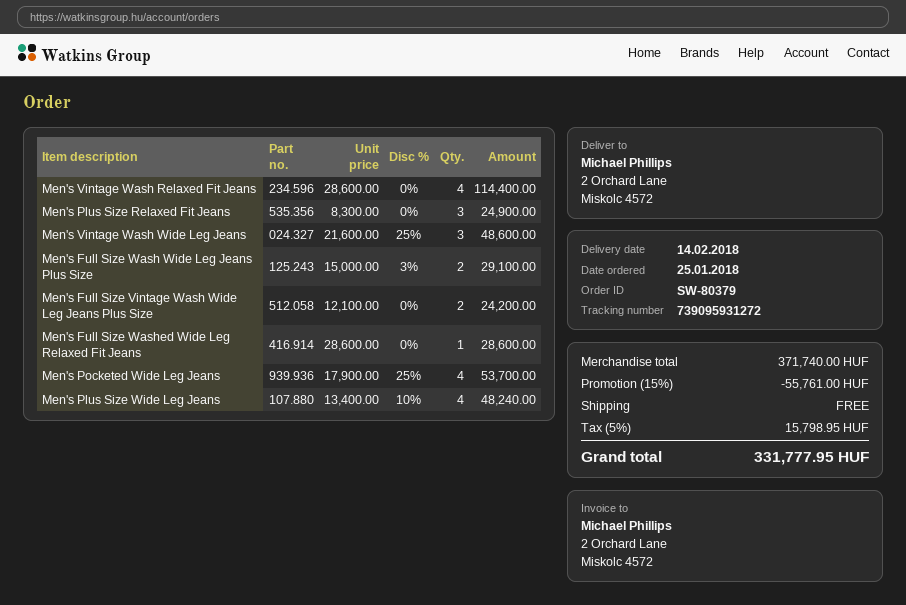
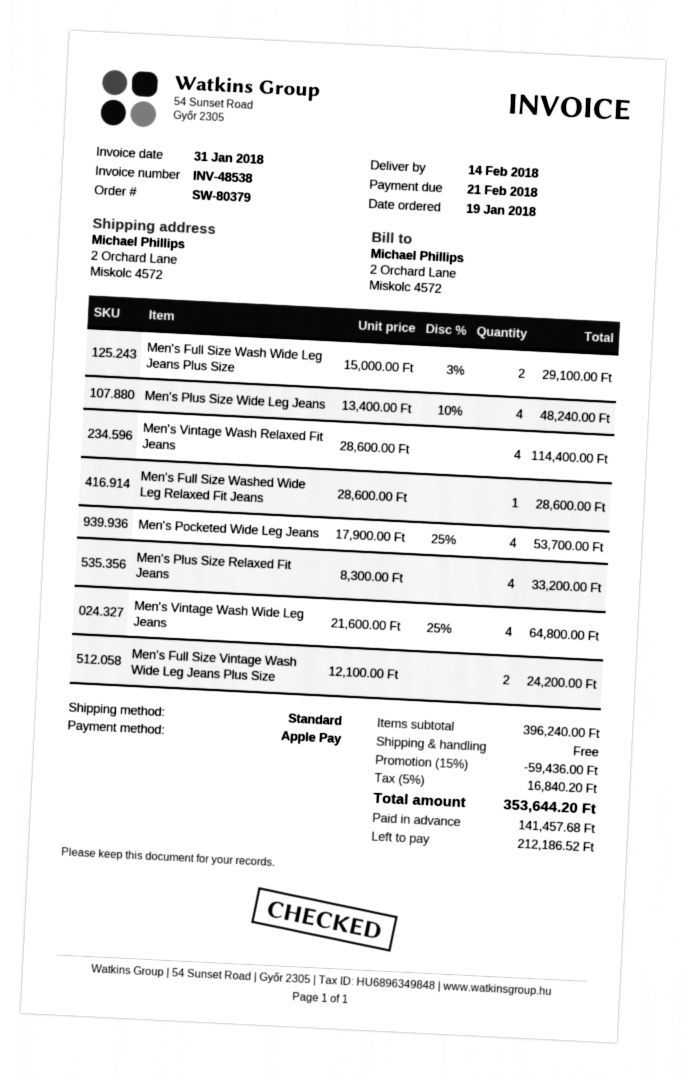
order date: 2018-01-25 -> 2018-01-19
Men's Plus Size Relaxed Fit Jeans: 3 x 8300.00 = 24900.00 -> 4 x 8300.00 = 33200.00
Men's Vintage Wash Wide Leg Jeans: 3 x 21600.00 - 25% = 48600.00 -> 4 x 21600.00 - 25% = 64800.00
subtotal: 371740.00 -> 396240.00
discount: 15% = 55761.00 -> 15% = 59436.00
tax: 5% = 15798.95 -> 5% = 16840.20
total: 331777.95 -> 353644.20

